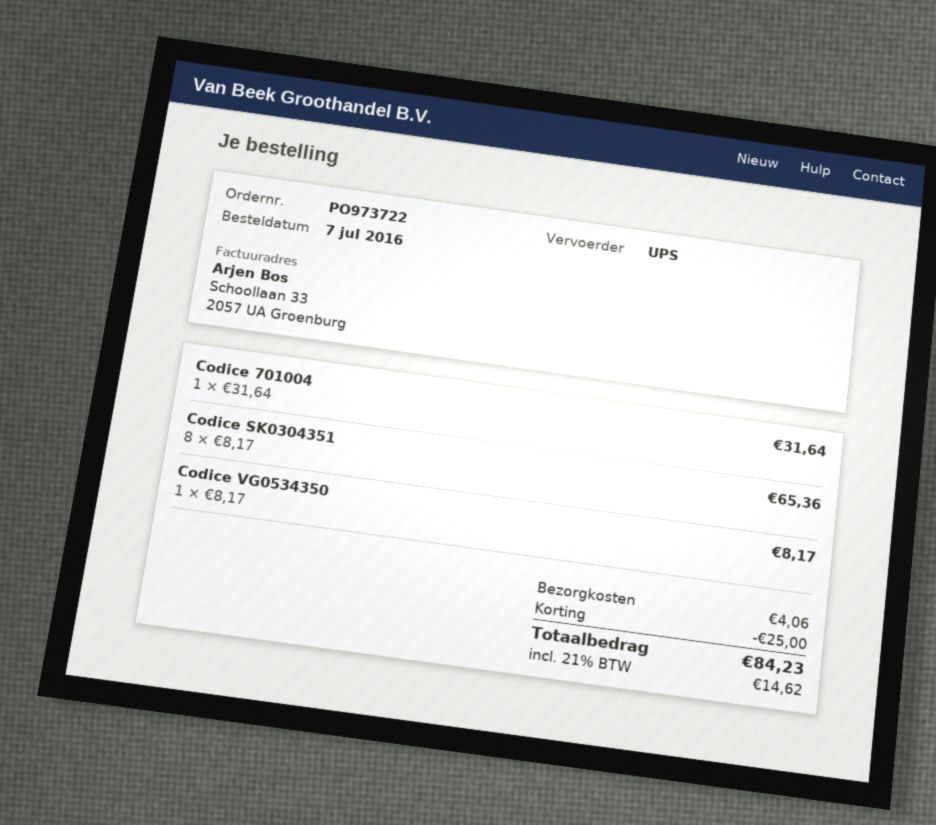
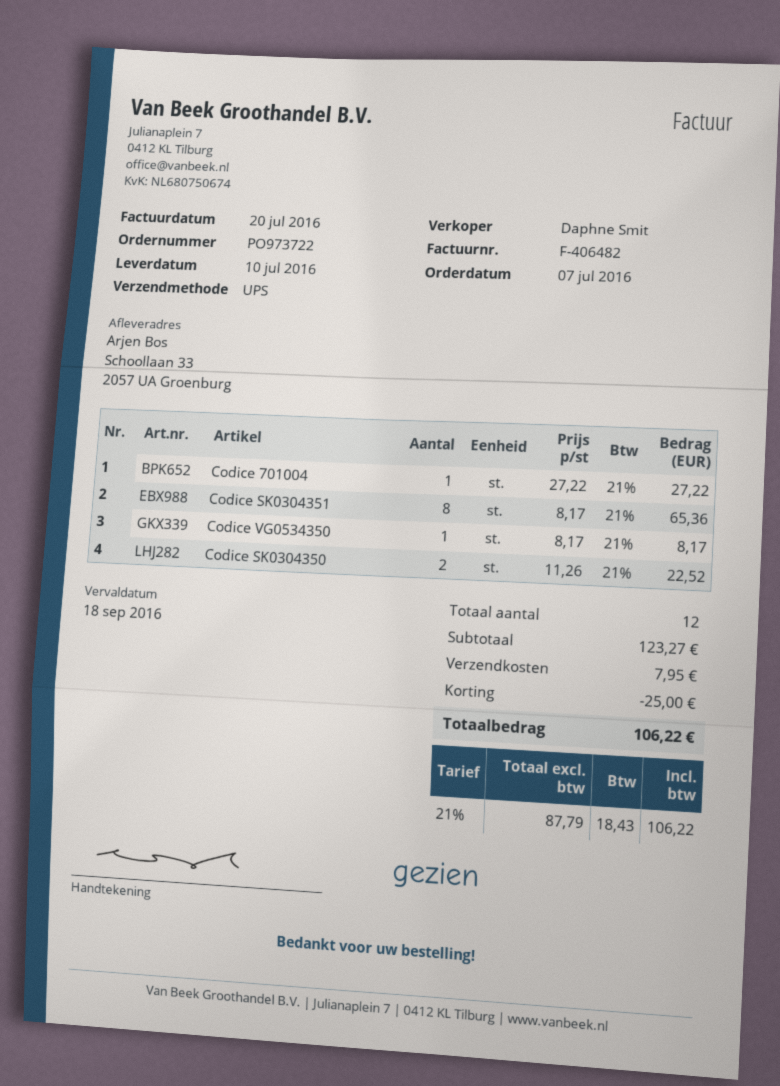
Codice 701004: 1 x 31.64 = 31.64 -> 1 x 27.22 = 27.22
Codice SK0304350: none -> 2 x 11.26 = 22.52
shipping: 4.06 -> 7.95
tax: 21% = 14.62 -> 21% = 18.43
total: 84.23 -> 106.22

